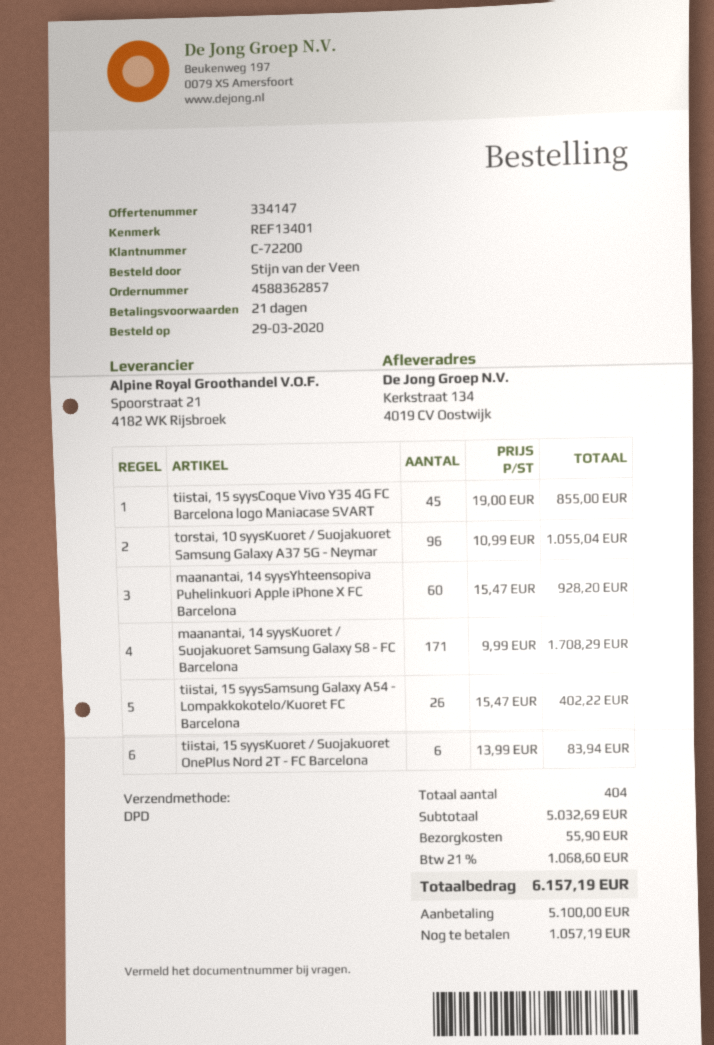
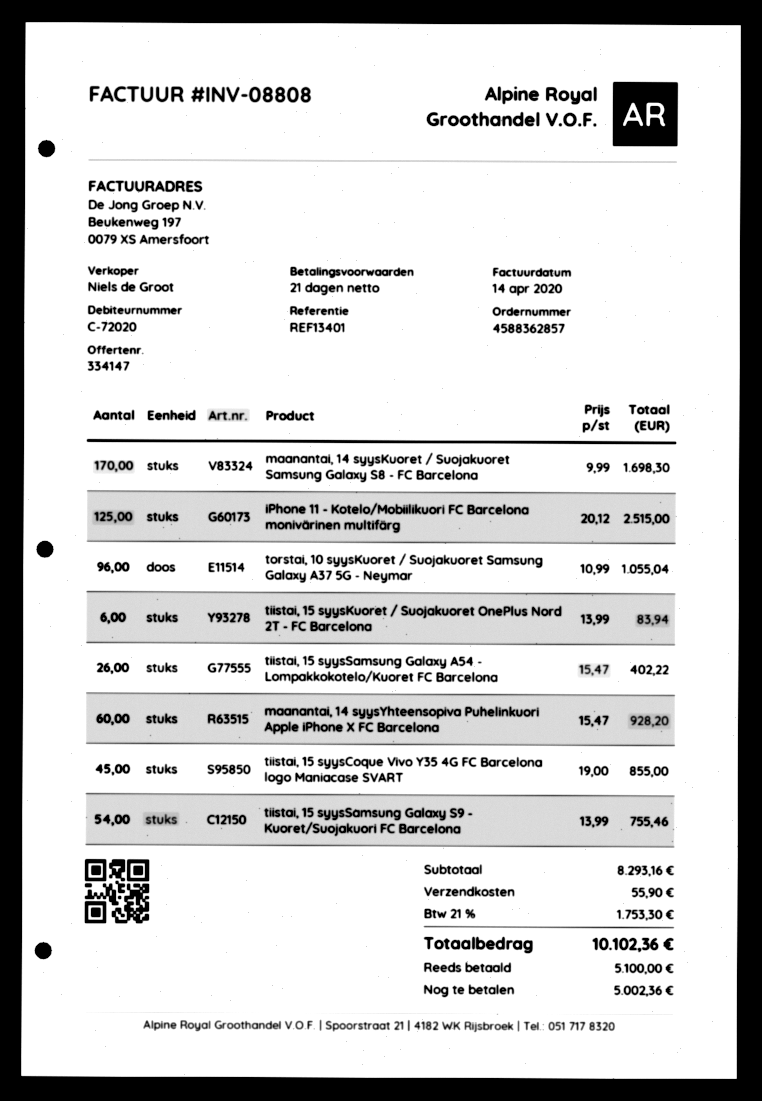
customer number: C-72200 -> C-72020
maanantai, 14 syysKuoret / Suojakuoret Samsung Galaxy S8 - FC Barcelona: 171 x 9.99 = 1708.29 -> 170 x 9.99 = 1698.30
iPhone 11 - Kotelo/Mobiilikuori FC Barcelona monivärinen multifärg: none -> 125 x 20.12 = 2515.00
tiistai, 15 syysSamsung Galaxy S9 - Kuoret/Suojakuori FC Barcelona: none -> 54 x 13.99 = 755.46
subtotal: 5032.69 -> 8293.16
tax: 21% = 1068.60 -> 21% = 1753.30
total: 6157.19 -> 10102.36
balance: 1057.19 -> 5002.36

